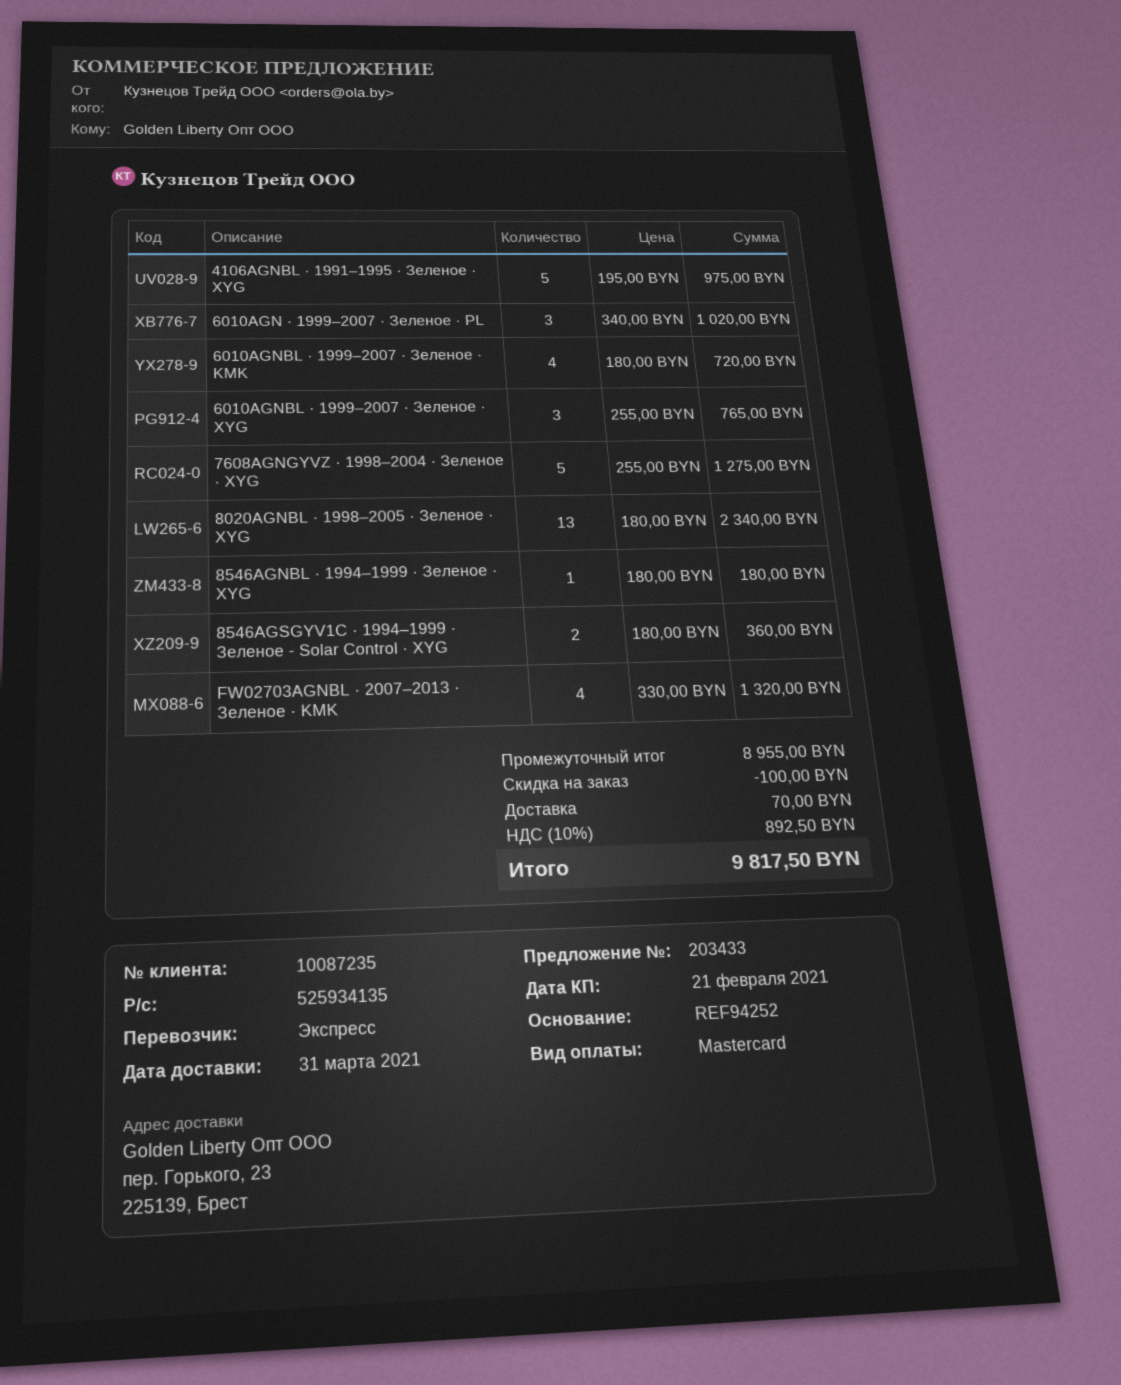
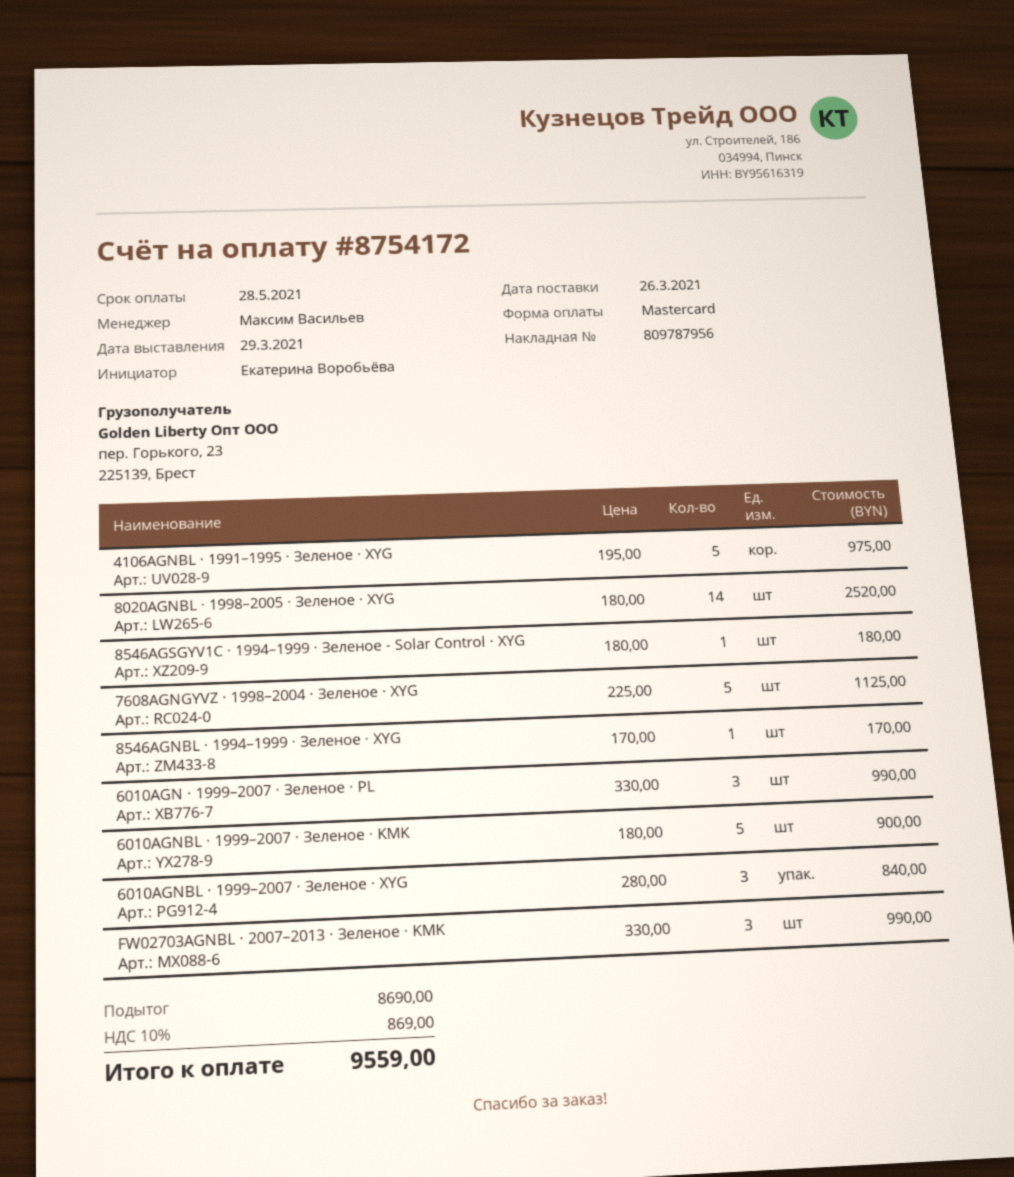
delivery date: 2021-03-31 -> 2021-03-26
6010AGN · 1999–2007 · Зеленое · PL: 3 x 340.00 = 1020.00 -> 3 x 330.00 = 990.00
6010AGNBL · 1999–2007 · Зеленое · KMK: 4 x 180.00 = 720.00 -> 5 x 180.00 = 900.00
6010AGNBL · 1999–2007 · Зеленое · XYG: 3 x 255.00 = 765.00 -> 3 x 280.00 = 840.00
7608AGNGYVZ · 1998–2004 · Зеленое · XYG: 5 x 255.00 = 1275.00 -> 5 x 225.00 = 1125.00
8020AGNBL · 1998–2005 · Зеленое · XYG: 13 x 180.00 = 2340.00 -> 14 x 180.00 = 2520.00
8546AGNBL · 1994–1999 · Зеленое · XYG: 1 x 180.00 = 180.00 -> 1 x 170.00 = 170.00
8546AGSGYV1C · 1994–1999 · Зеленое - Solar Control · XYG: 2 x 180.00 = 360.00 -> 1 x 180.00 = 180.00
FW02703AGNBL · 2007–2013 · Зеленое · KMK: 4 x 330.00 = 1320.00 -> 3 x 330.00 = 990.00
subtotal: 8955.00 -> 8690.00
discount: 100.00 -> none
shipping: 70.00 -> none
tax: 10% = 892.50 -> 10% = 869.00
total: 9817.50 -> 9559.00

